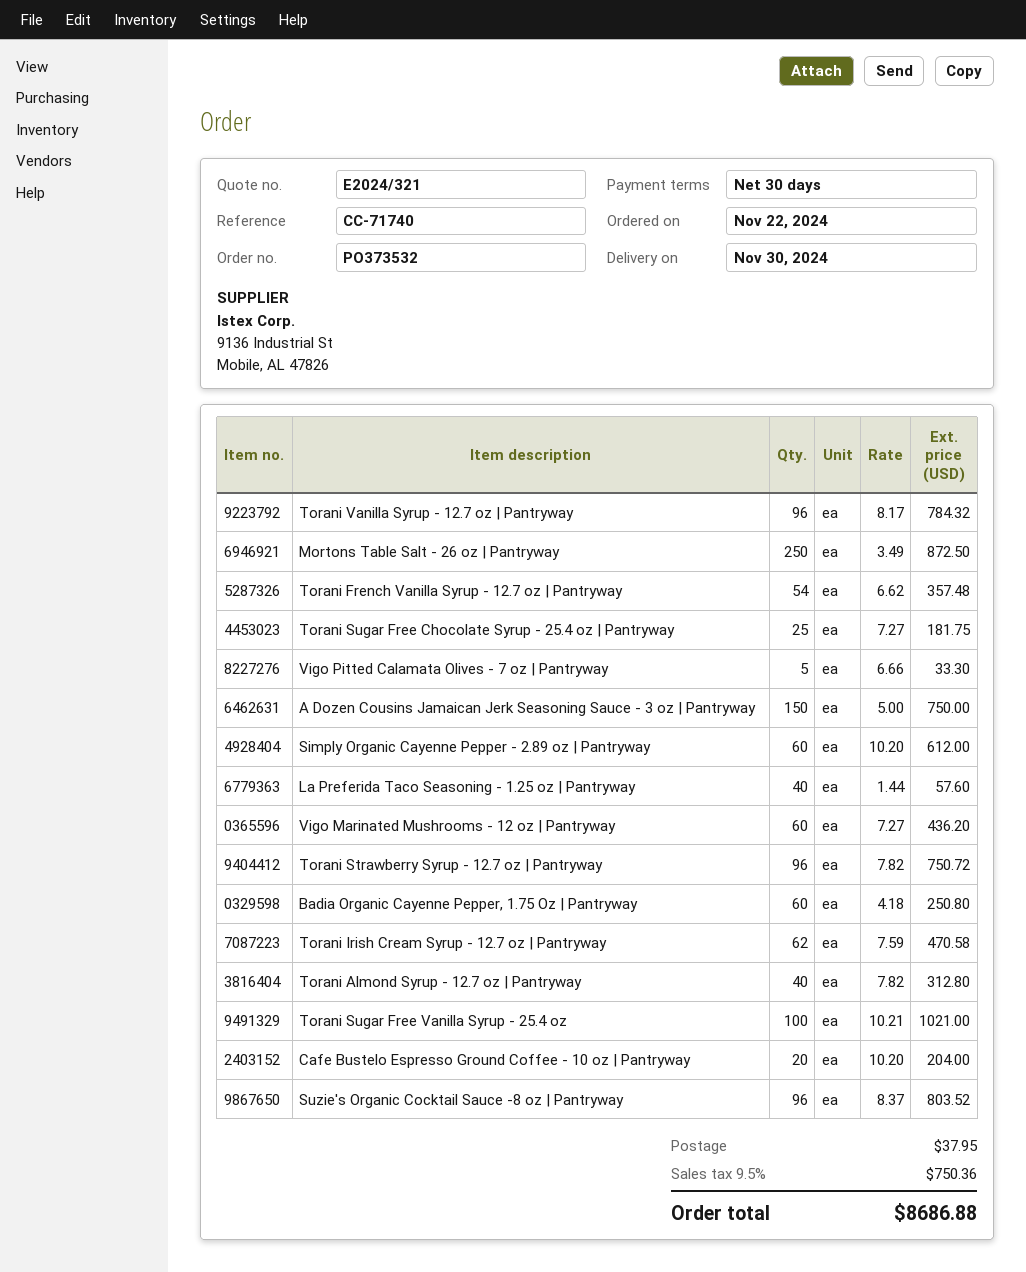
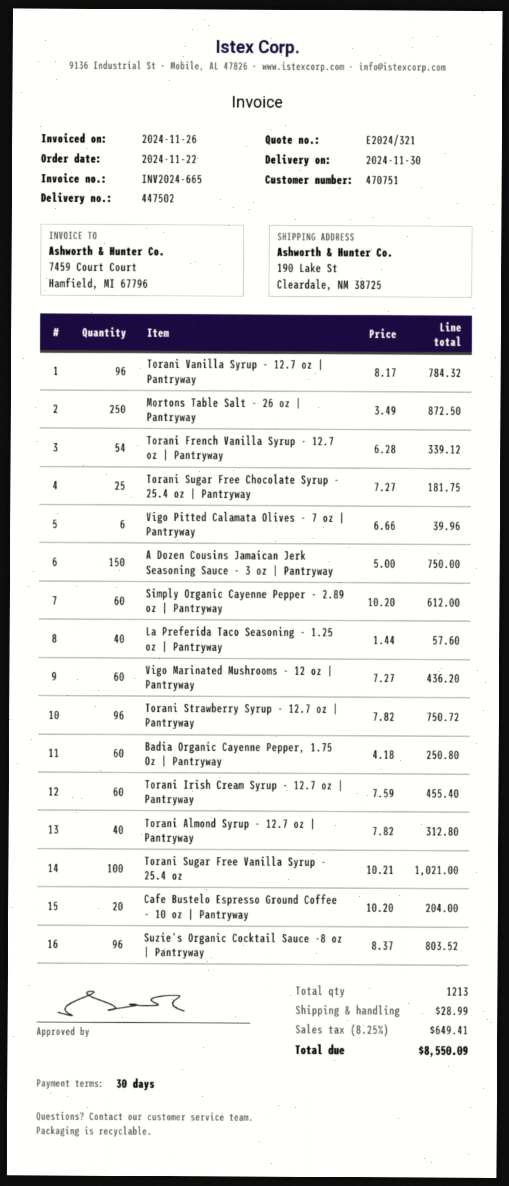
Torani French Vanilla Syrup - 12.7 oz | Pantryway: 54 x 6.62 = 357.48 -> 54 x 6.28 = 339.12
Vigo Pitted Calamata Olives - 7 oz | Pantryway: 5 x 6.66 = 33.30 -> 6 x 6.66 = 39.96
Torani Irish Cream Syrup - 12.7 oz | Pantryway: 62 x 7.59 = 470.58 -> 60 x 7.59 = 455.40
shipping: 37.95 -> 28.99
tax: 9.5% = 750.36 -> 8.25% = 649.41
total: 8686.88 -> 8550.09

